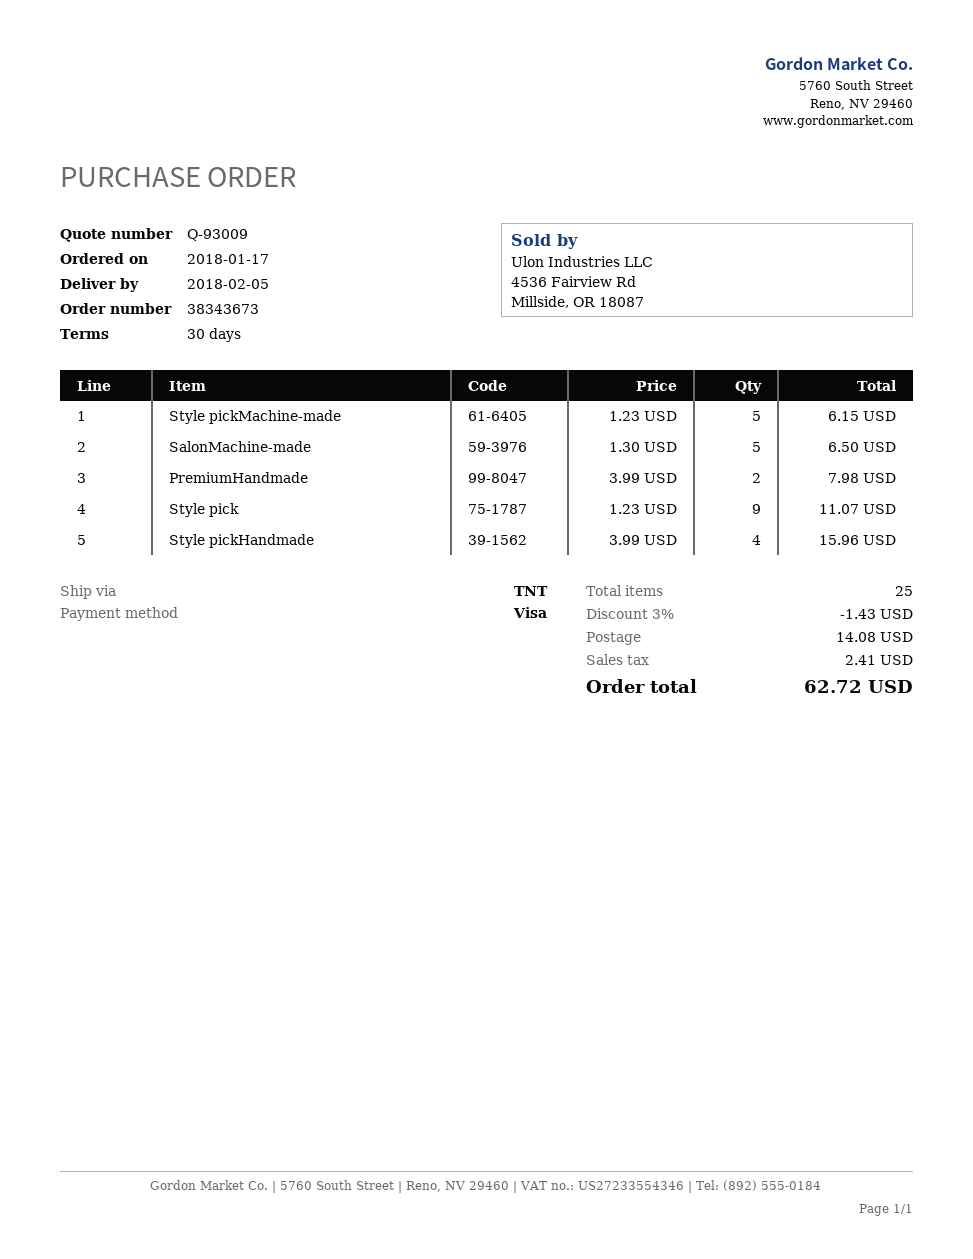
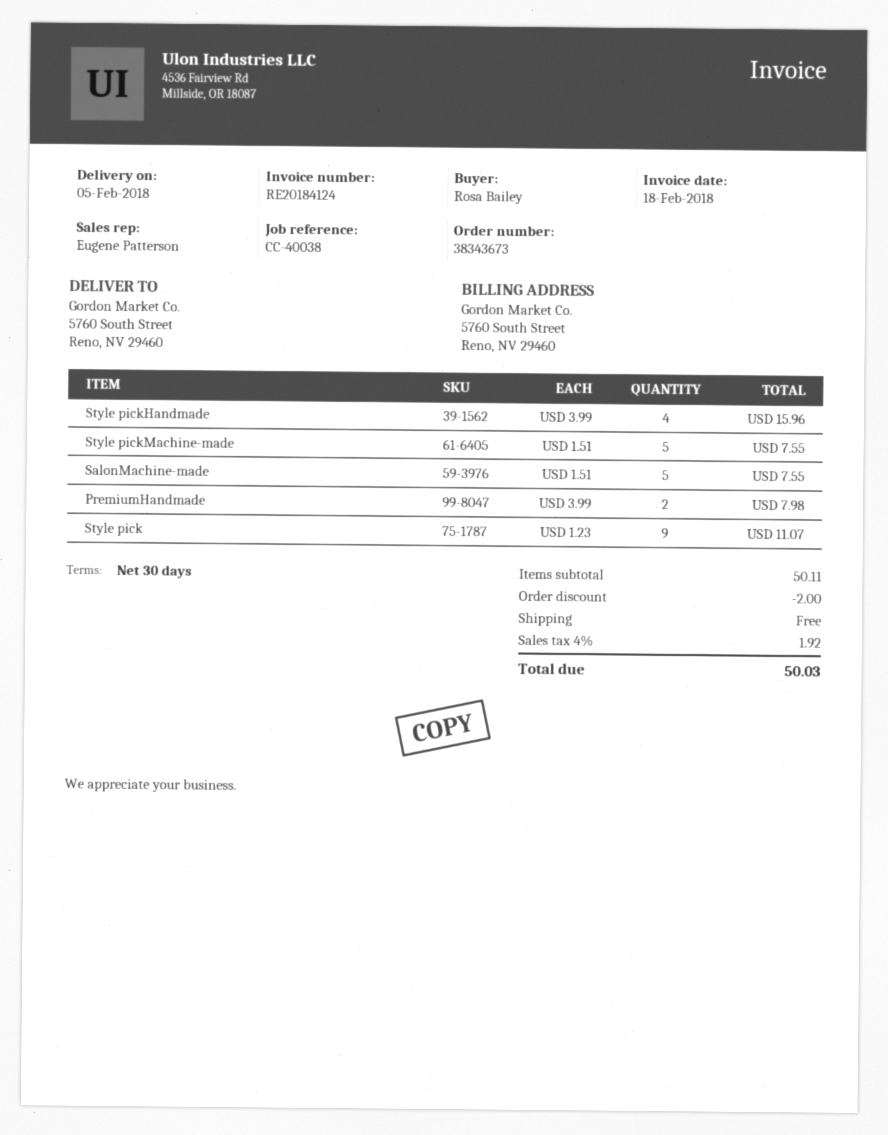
Style pickMachine-made: 5 x 1.23 = 6.15 -> 5 x 1.51 = 7.55
SalonMachine-made: 5 x 1.30 = 6.50 -> 5 x 1.51 = 7.55
discount: 1.43 -> 2.00
shipping: 14.08 -> 0.00
tax: 2.41 -> 1.92
total: 62.72 -> 50.03

